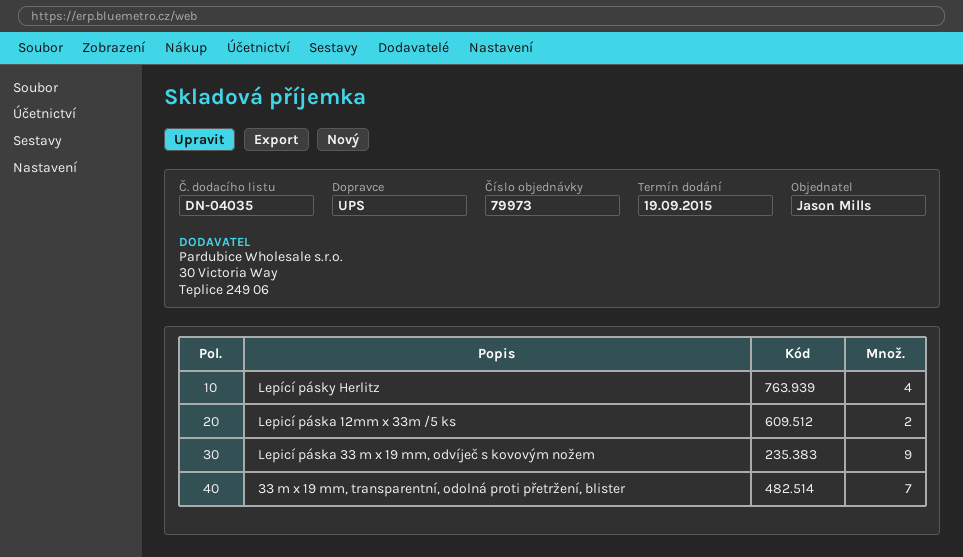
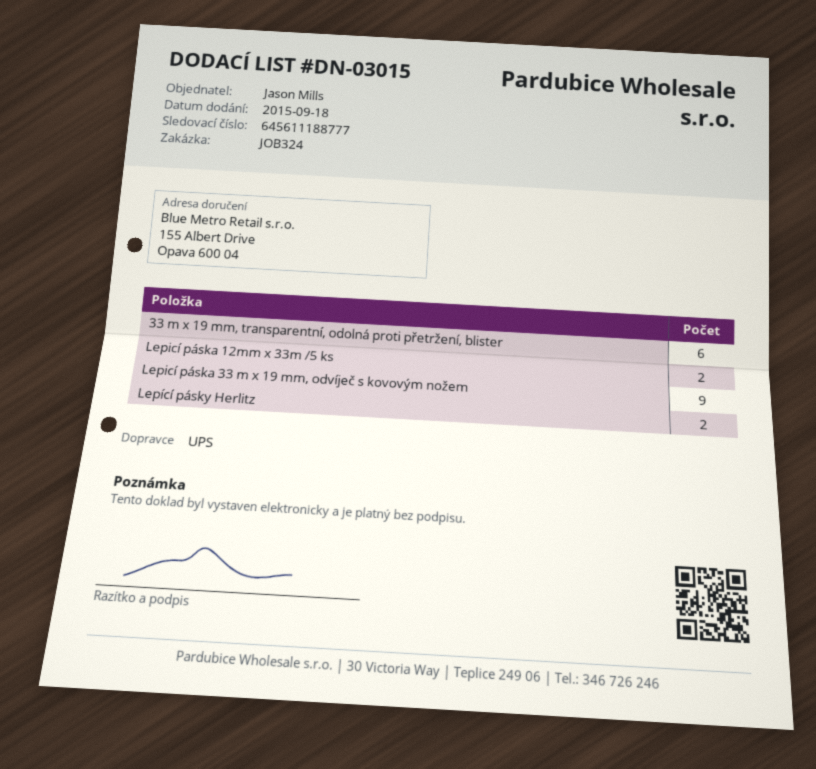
delivery note number: DN-04035 -> DN-03015
delivery date: 2015-09-19 -> 2015-09-18
Lepící pásky Herlitz: 4 -> 2
33 m x 19 mm, transparentní, odolná proti přetržení, blister: 7 -> 6

